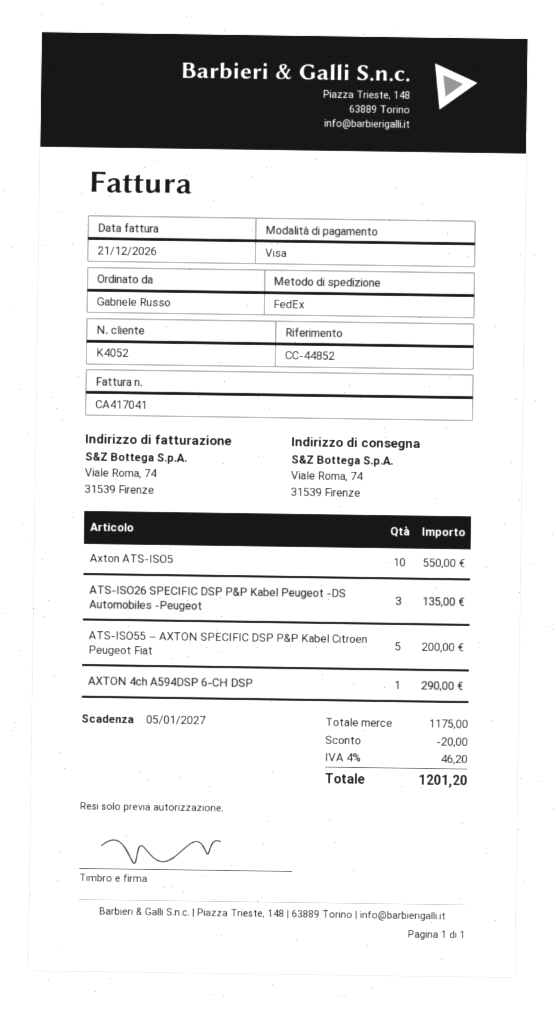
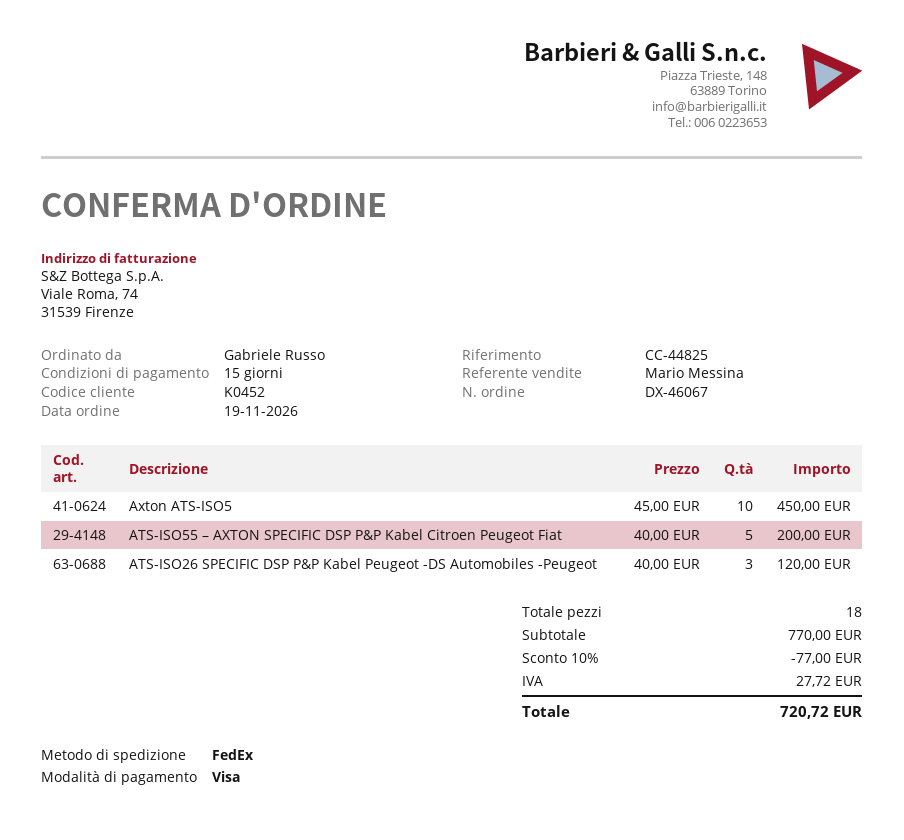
customer number: K4052 -> K0452
reference: CC-44852 -> CC-44825
Axton ATS-ISO5: 10 for 550.00 -> 10 for 450.00
ATS-ISO26 SPECIFIC DSP P&P Kabel Peugeot -DS Automobiles -Peugeot: 3 for 135.00 -> 3 for 120.00
AXTON 4ch A594DSP 6-CH DSP: 1 for 290.00 -> none
subtotal: 1175.00 -> 770.00
discount: 20.00 -> 77.00
tax: 46.20 -> 27.72
total: 1201.20 -> 720.72

